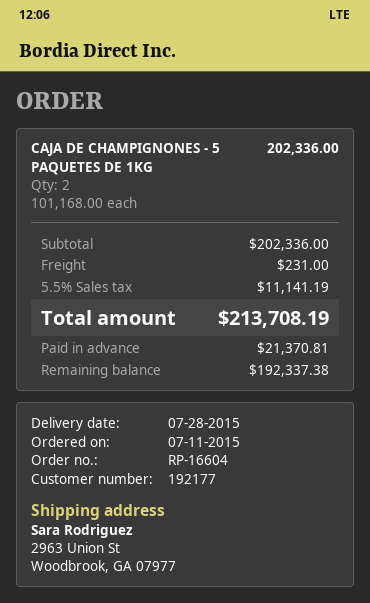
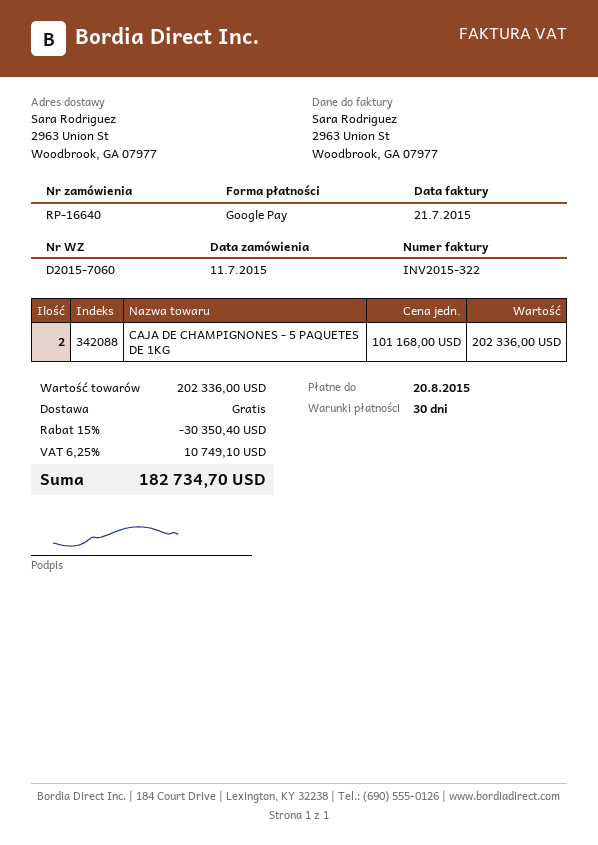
order number: RP-16604 -> RP-16640
discount: none -> 15% = 30350.40
shipping: 231.00 -> 0.00
tax: 5.5% = 11141.19 -> 6.25% = 10749.10
total: 213708.19 -> 182734.70

